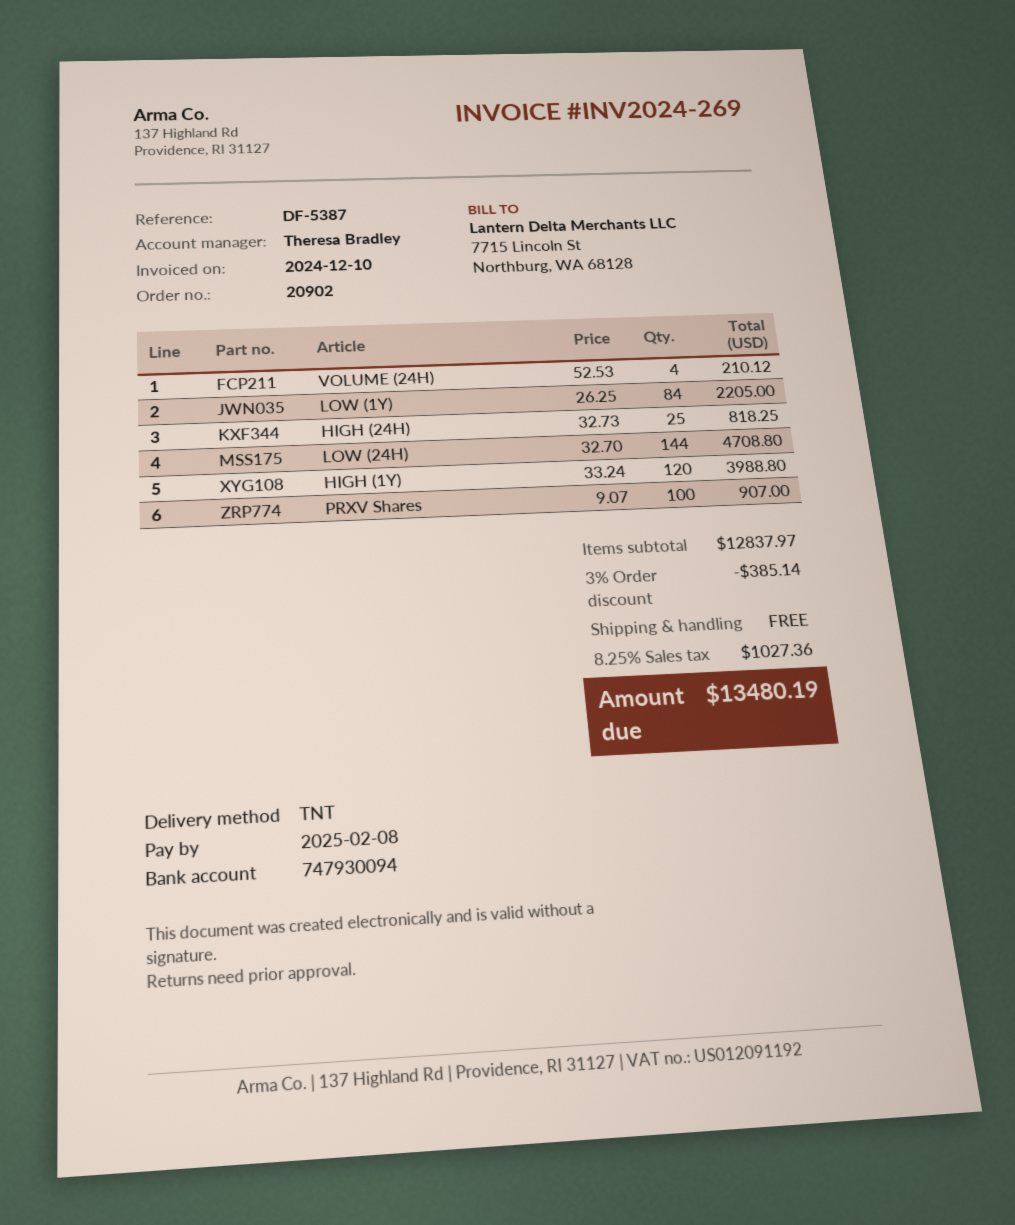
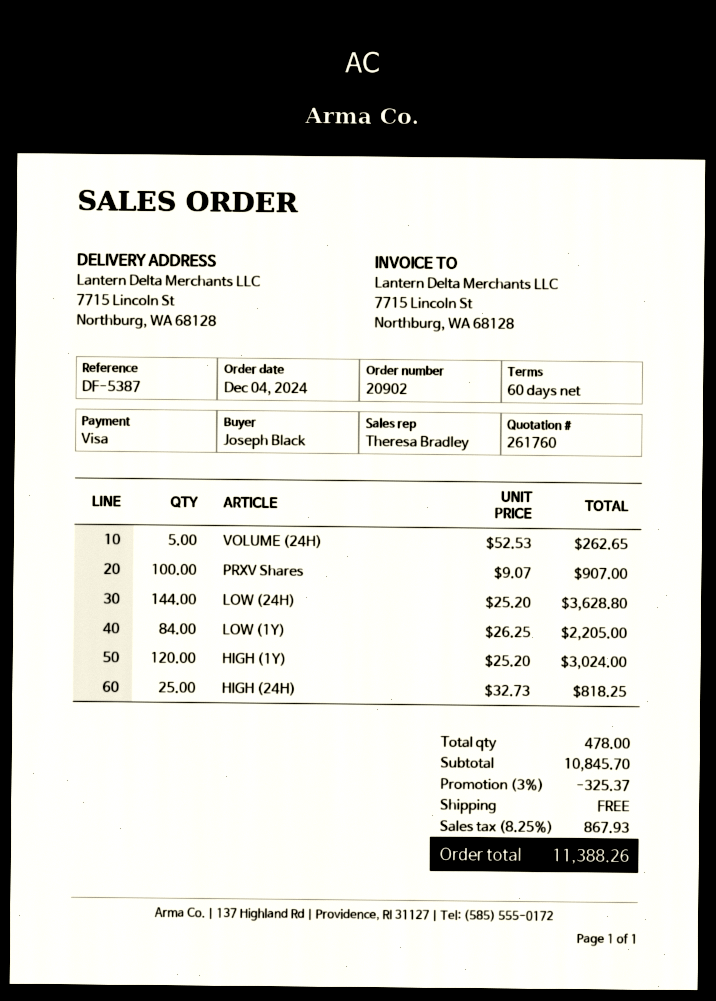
VOLUME (24H): 4 x 52.53 = 210.12 -> 5 x 52.53 = 262.65
LOW (24H): 144 x 32.70 = 4708.80 -> 144 x 25.20 = 3628.80
HIGH (1Y): 120 x 33.24 = 3988.80 -> 120 x 25.20 = 3024.00
subtotal: 12837.97 -> 10845.70
discount: 3% = 385.14 -> 3% = 325.37
tax: 8.25% = 1027.36 -> 8.25% = 867.93
total: 13480.19 -> 11388.26

